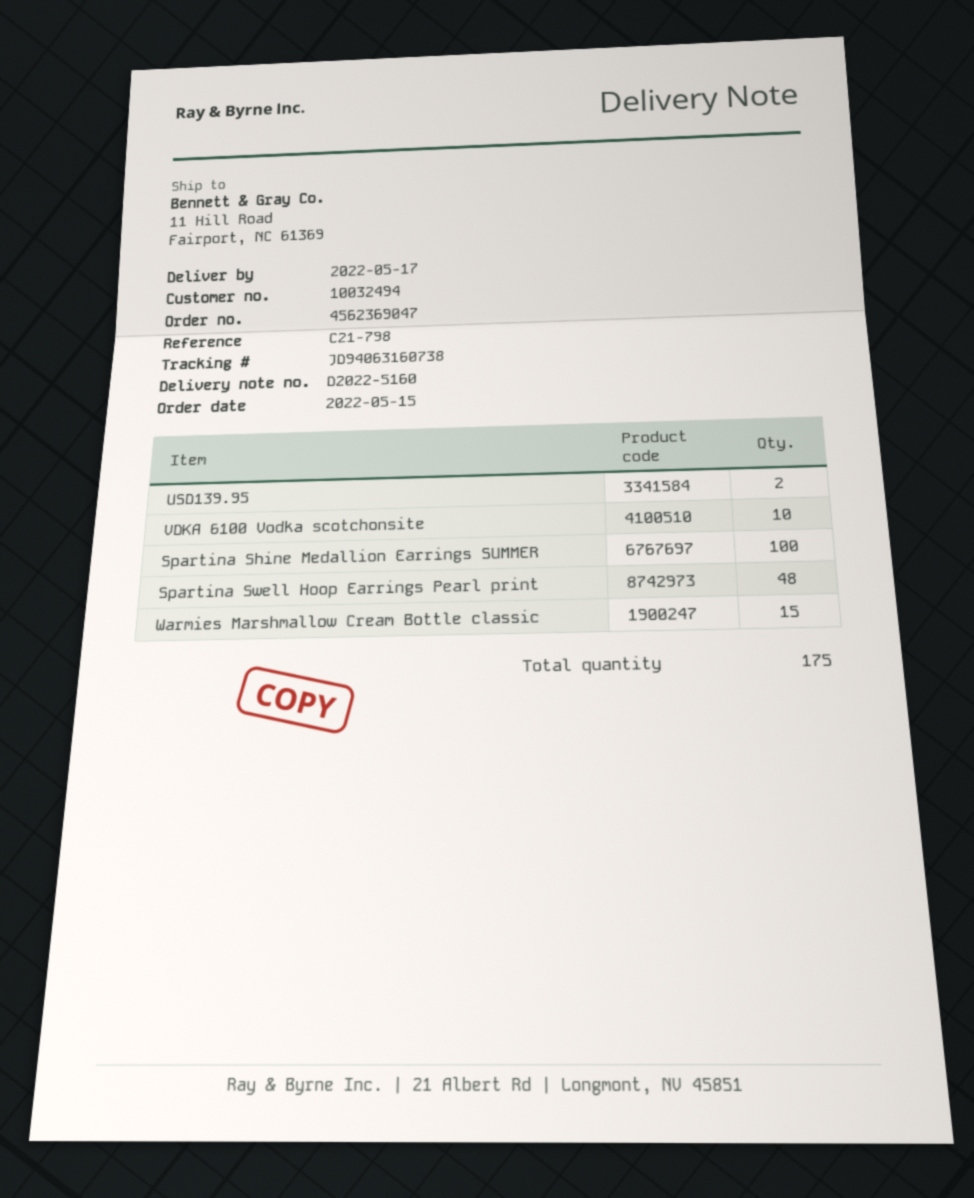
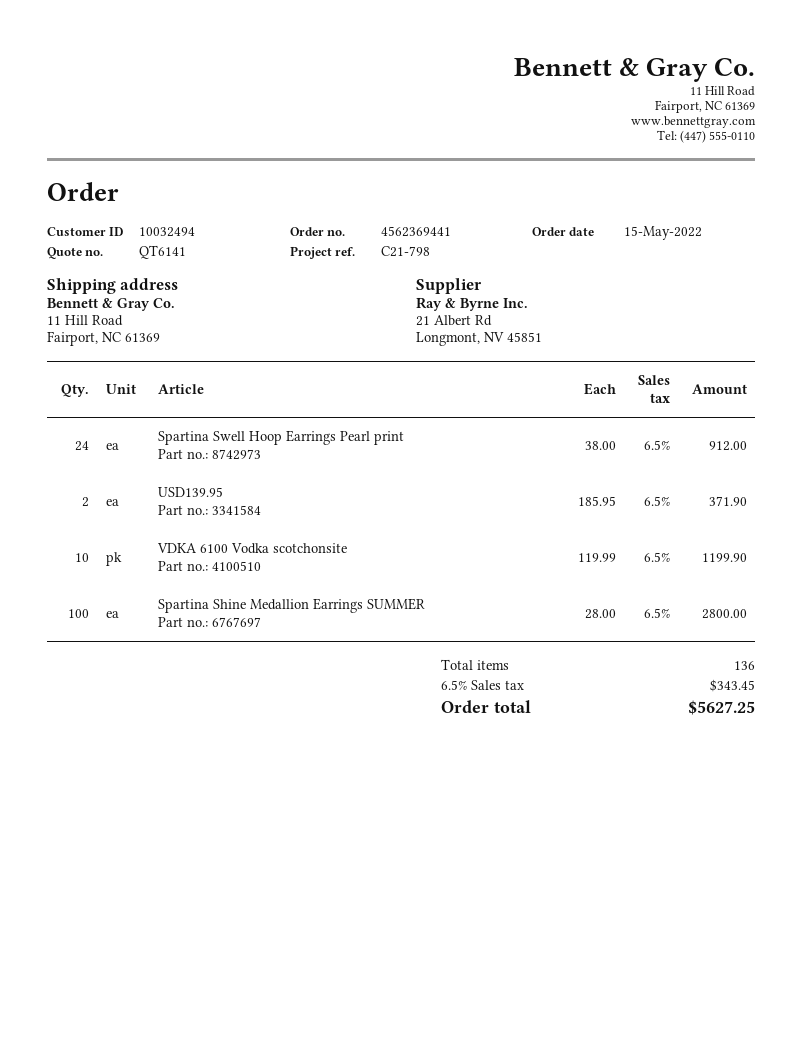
order number: 4562369047 -> 4562369441
Spartina Swell Hoop Earrings Pearl print: 48 -> 24
Warmies Marshmallow Cream Bottle classic: 15 -> none
total quantity: 175 -> 136

